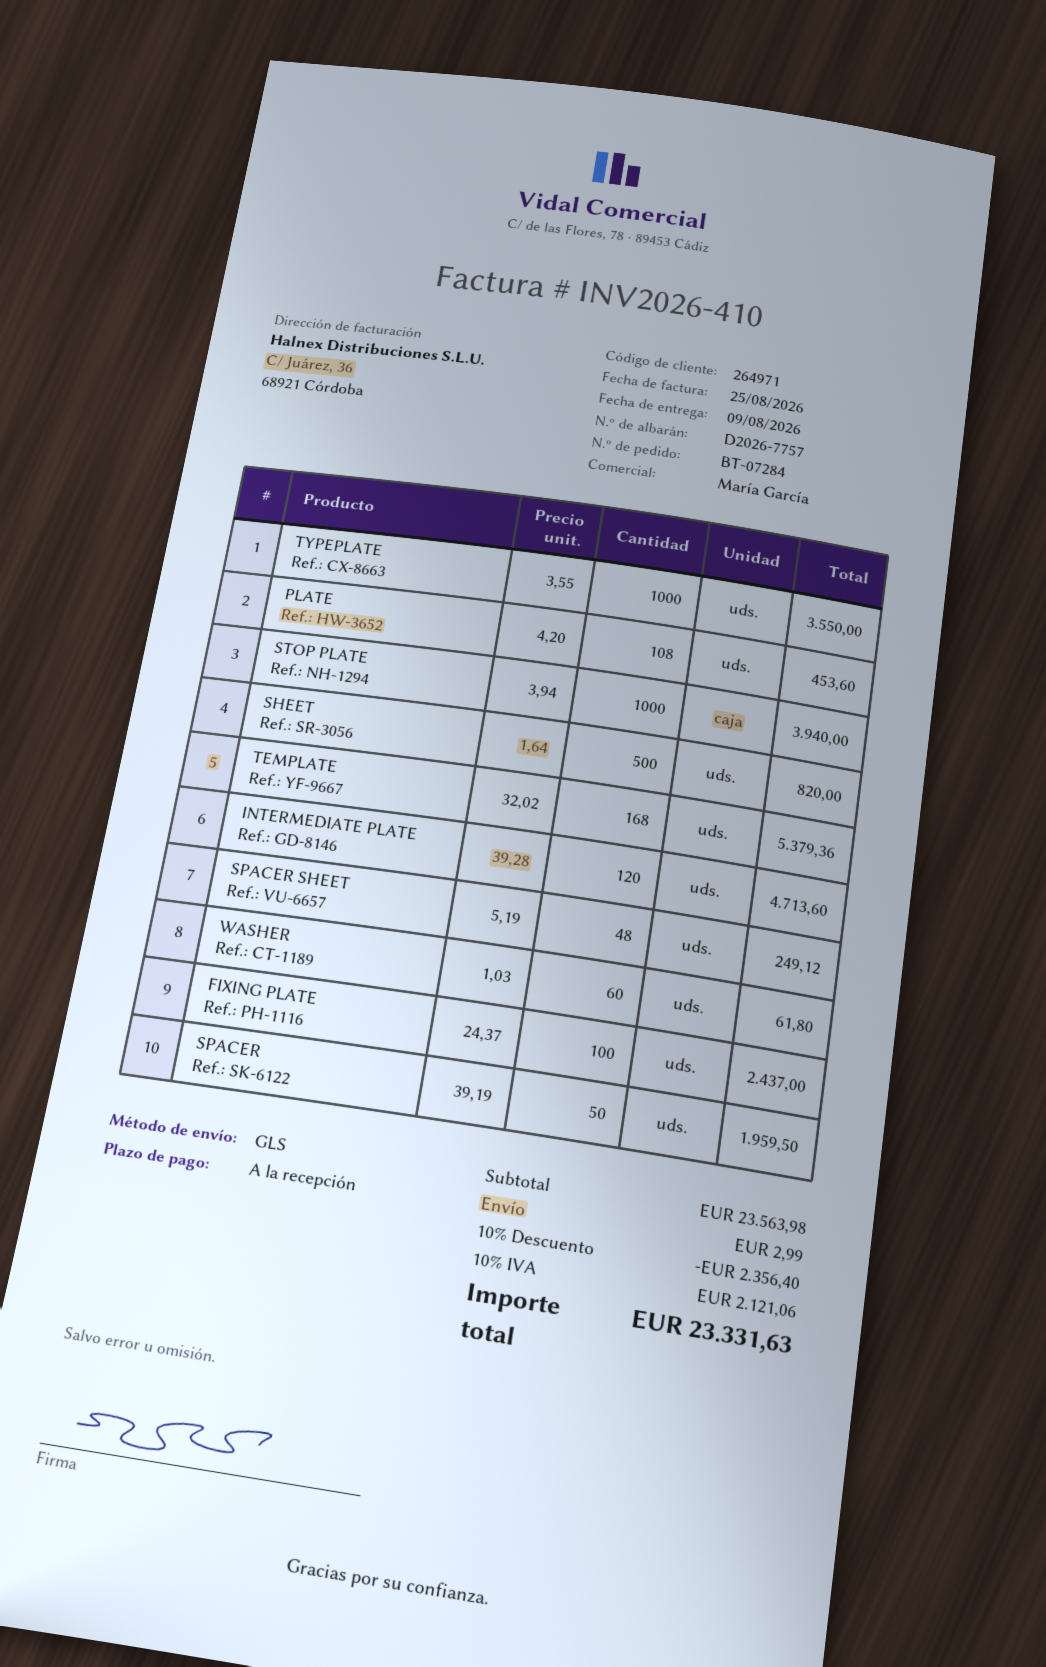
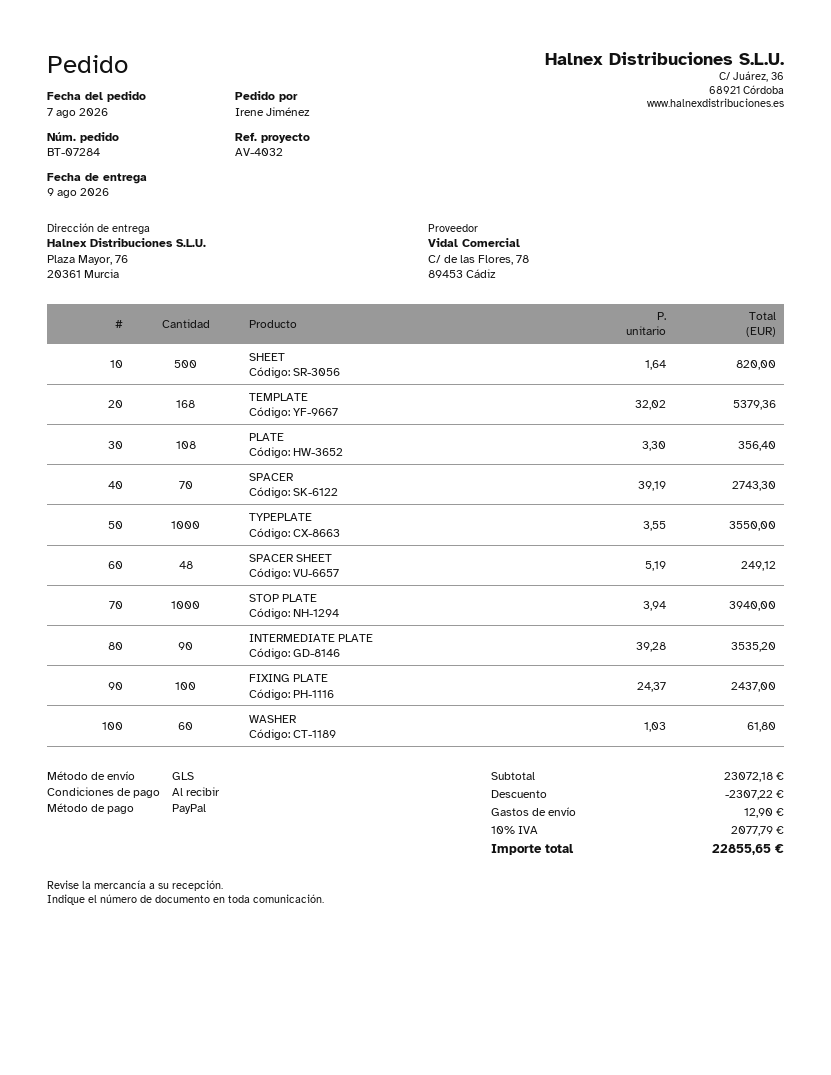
PLATE: 108 x 4.20 = 453.60 -> 108 x 3.30 = 356.40
INTERMEDIATE PLATE: 120 x 39.28 = 4713.60 -> 90 x 39.28 = 3535.20
SPACER: 50 x 39.19 = 1959.50 -> 70 x 39.19 = 2743.30
subtotal: 23563.98 -> 23072.18
discount: 2356.40 -> 2307.22
shipping: 2.99 -> 12.90
tax: 10% = 2121.06 -> 10% = 2077.79
total: 23331.63 -> 22855.65

